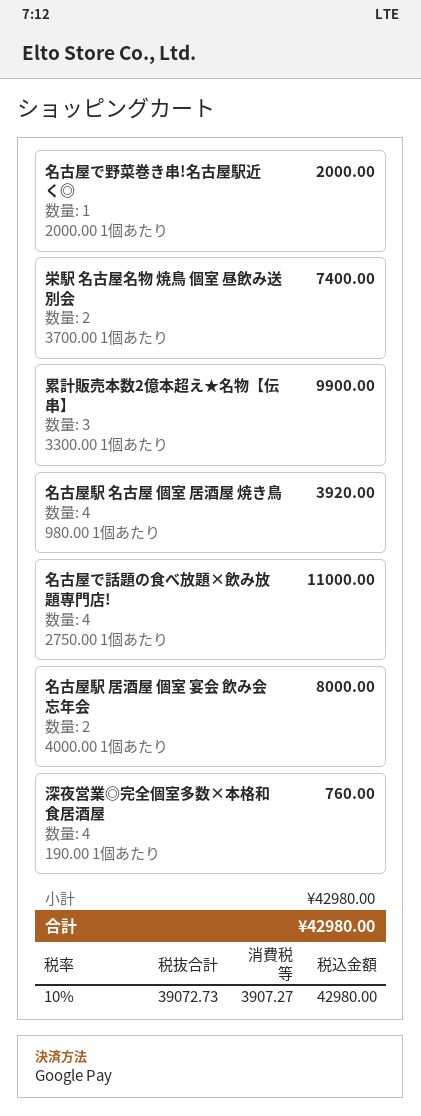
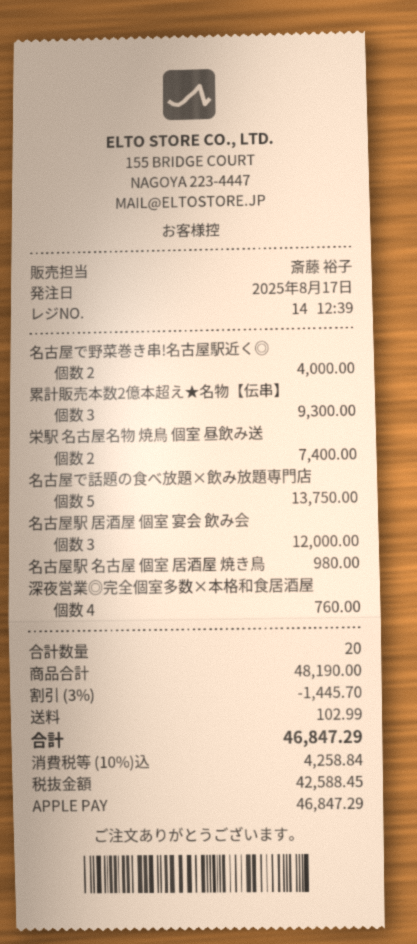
payment method: Google Pay -> Apple Pay
名古屋で野菜巻き串!名古屋駅近く◎: 1 for 2000.00 -> 2 for 4000.00
累計販売本数2億本超え★名物【伝串】: 3 for 9900.00 -> 3 for 9300.00
名古屋駅 名古屋 個室 居酒屋 焼き鳥: 4 for 3920.00 -> 1 for 980.00
名古屋で話題の食べ放題×飲み放題専門店!: 4 for 11000.00 -> 5 for 13750.00
名古屋駅 居酒屋 個室 宴会 飲み会 忘年会: 2 for 8000.00 -> 3 for 12000.00
subtotal: 42980.00 -> 48190.00
discount: none -> 3% = 1445.70
shipping: none -> 102.99
net: 39072.73 -> 42588.45
tax: 10% = 3907.27 -> 10% = 4258.84
total: 42980.00 -> 46847.29

